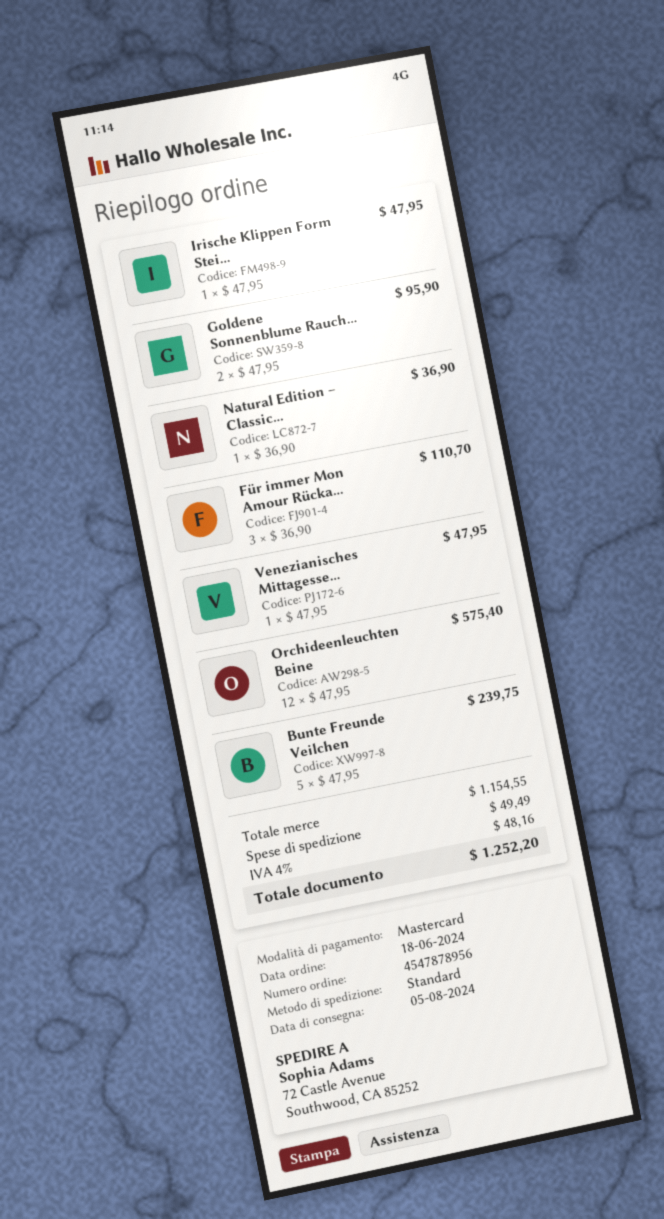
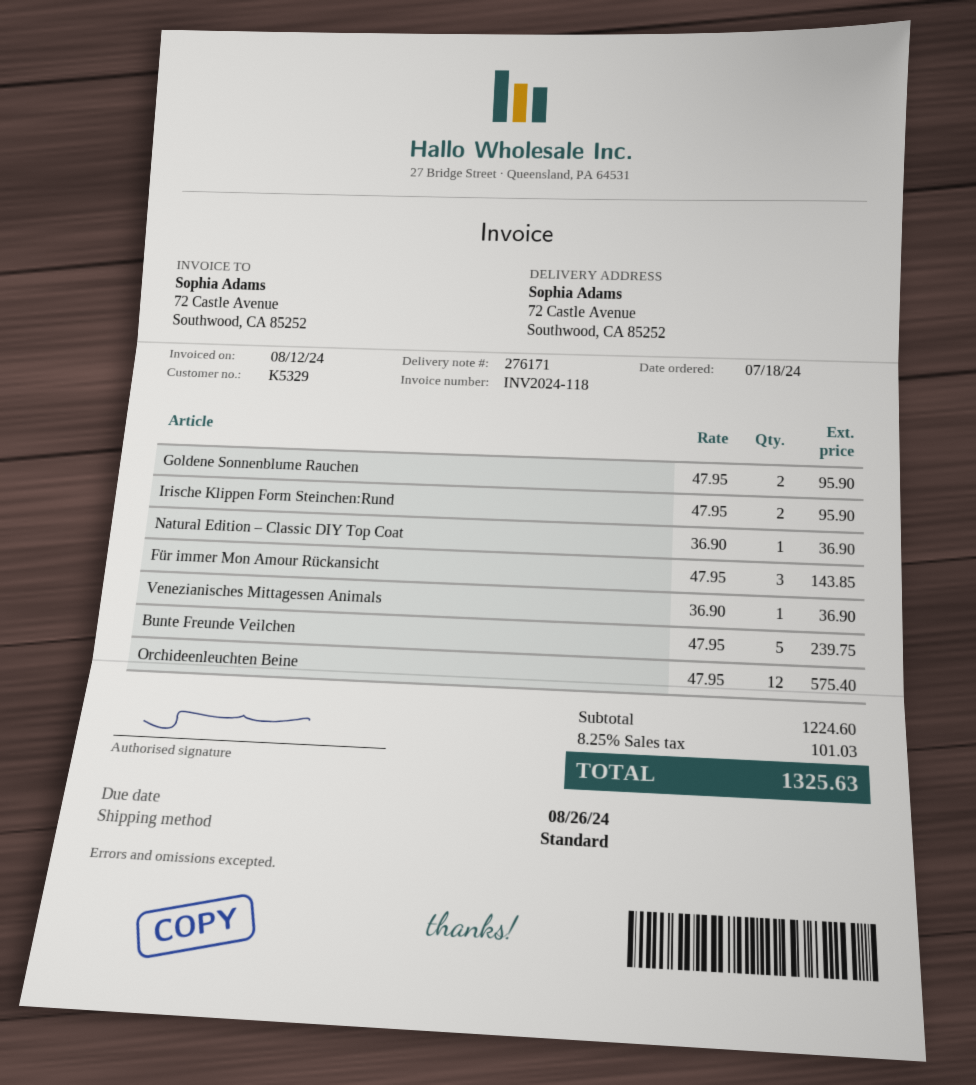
order date: 2024-06-18 -> 2024-07-18
Irische Klippen Form Stei...: 1 x 47.95 = 47.95 -> 2 x 47.95 = 95.90
Für immer Mon Amour Rücka...: 3 x 36.90 = 110.70 -> 3 x 47.95 = 143.85
Venezianisches Mittagesse...: 1 x 47.95 = 47.95 -> 1 x 36.90 = 36.90
subtotal: 1154.55 -> 1224.60
shipping: 49.49 -> none
tax: 4% = 48.16 -> 8.25% = 101.03
total: 1252.20 -> 1325.63

